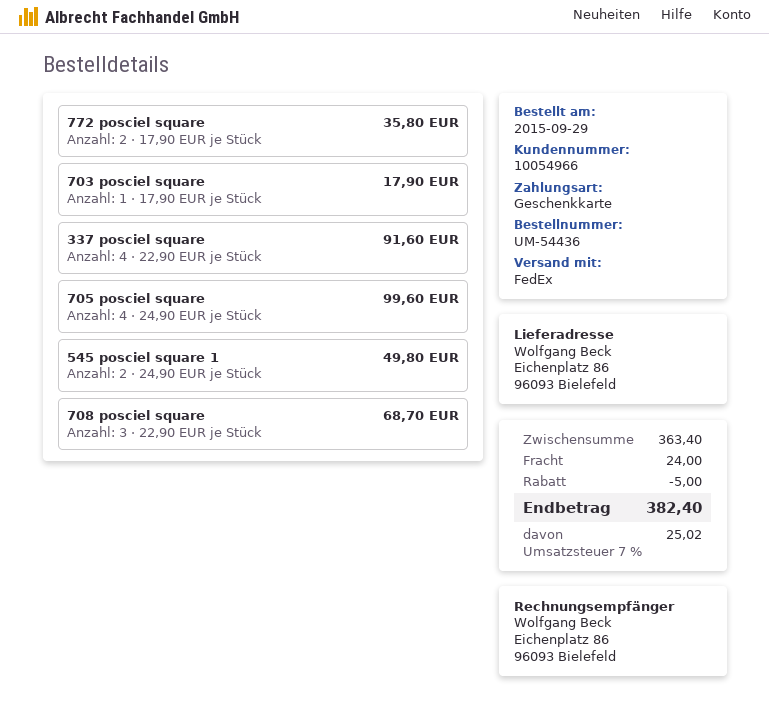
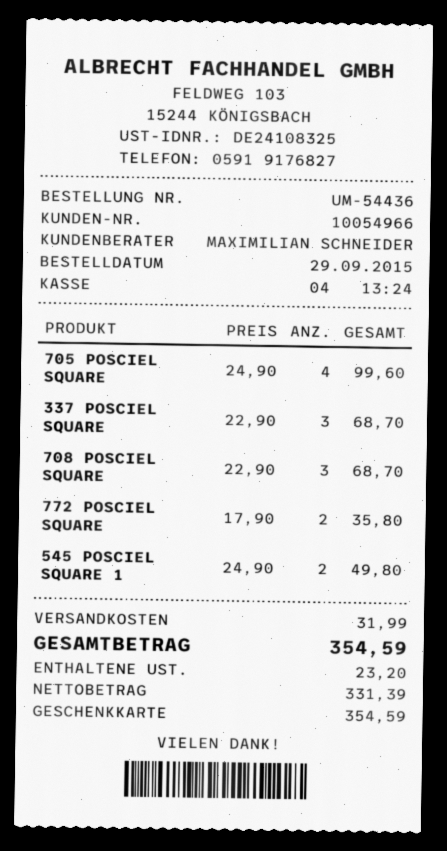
703 posciel square: 1 x 17.90 = 17.90 -> none
337 posciel square: 4 x 22.90 = 91.60 -> 3 x 22.90 = 68.70
discount: 5.00 -> none
shipping: 24.00 -> 31.99
tax: 25.02 -> 23.20
total: 382.40 -> 354.59

